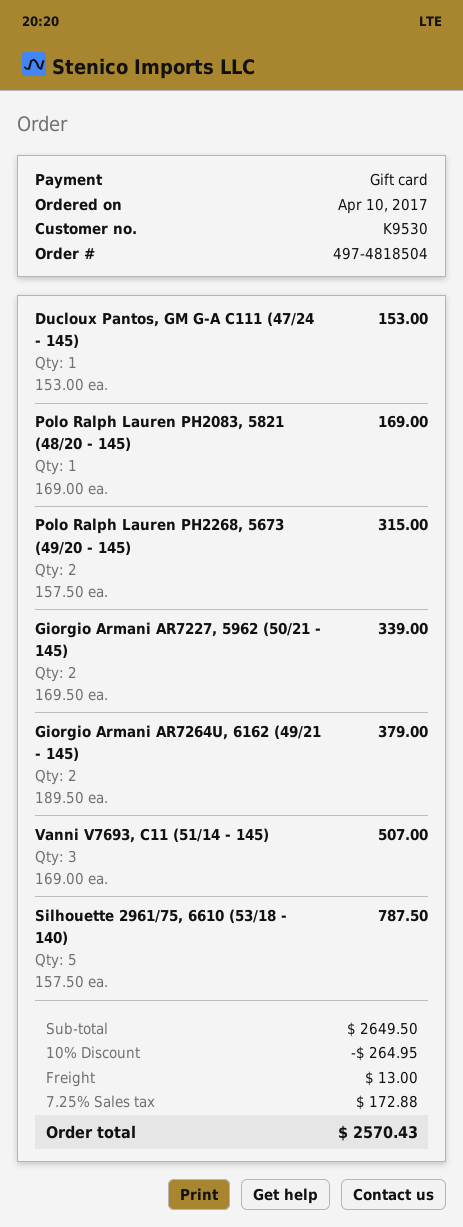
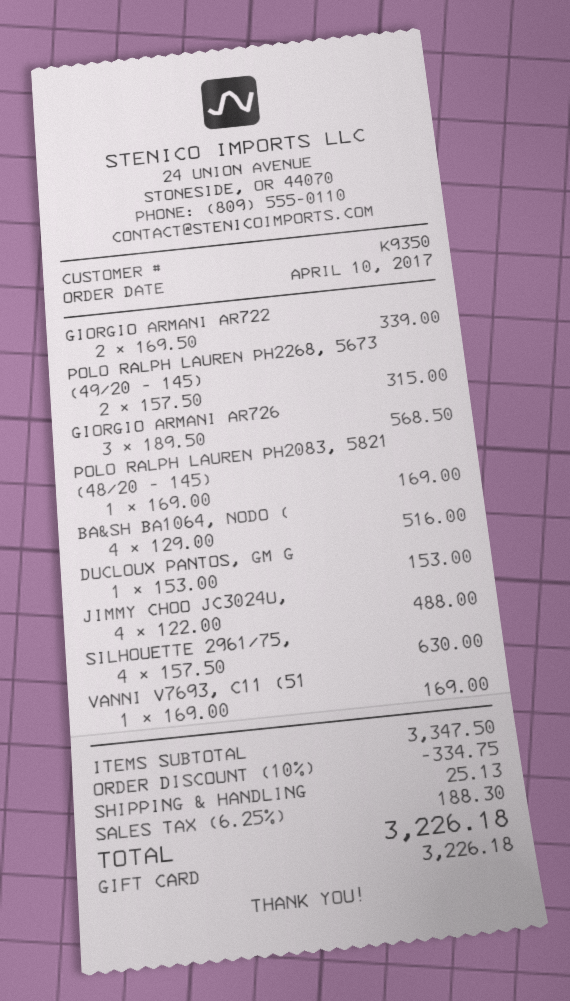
customer number: K9530 -> K9350
Giorgio Armani AR7264U, 6162 (49/21 - 145): 2 x 189.50 = 379.00 -> 3 x 189.50 = 568.50
Vanni V7693, C11 (51/14 - 145): 3 x 169.00 = 507.00 -> 1 x 169.00 = 169.00
Silhouette 2961/75, 6610 (53/18 - 140): 5 x 157.50 = 787.50 -> 4 x 157.50 = 630.00
BA&SH BA1064, NODO (: none -> 4 x 129.00 = 516.00
JIMMY CHOO JC3024U,: none -> 4 x 122.00 = 488.00
subtotal: 2649.50 -> 3347.50
discount: 10% = 264.95 -> 10% = 334.75
shipping: 13.00 -> 25.13
tax: 7.25% = 172.88 -> 6.25% = 188.30
total: 2570.43 -> 3226.18

